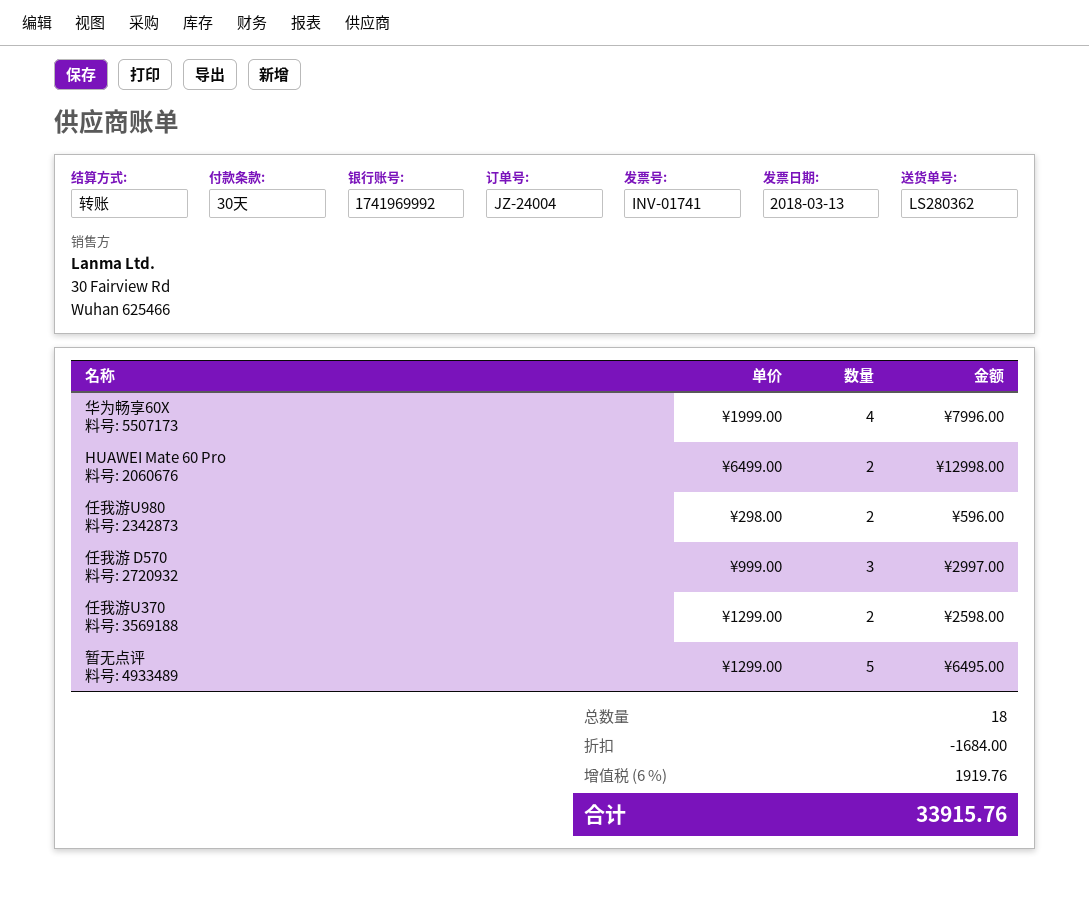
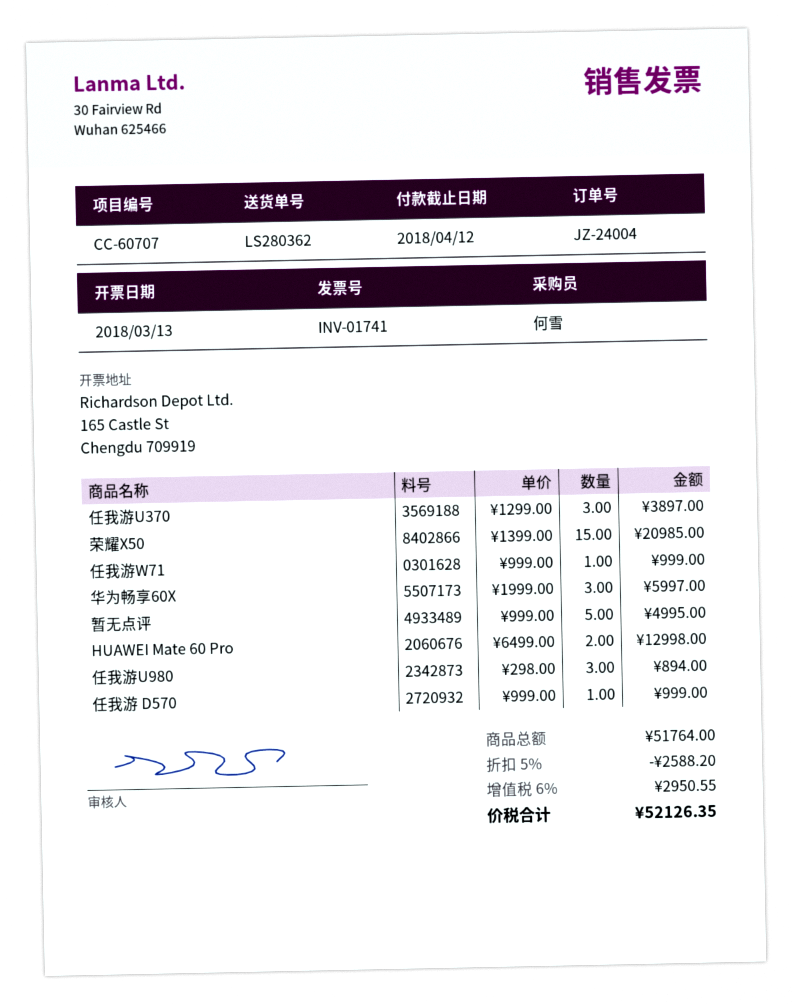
华为畅享60X: 4 x 1999.00 = 7996.00 -> 3 x 1999.00 = 5997.00
任我游U980: 2 x 298.00 = 596.00 -> 3 x 298.00 = 894.00
任我游 D570: 3 x 999.00 = 2997.00 -> 1 x 999.00 = 999.00
任我游U370: 2 x 1299.00 = 2598.00 -> 3 x 1299.00 = 3897.00
暂无点评: 5 x 1299.00 = 6495.00 -> 5 x 999.00 = 4995.00
荣耀X50: none -> 15 x 1399.00 = 20985.00
任我游W71: none -> 1 x 999.00 = 999.00
discount: 1684.00 -> 2588.20
tax: 6% = 1919.76 -> 6% = 2950.55
total: 33915.76 -> 52126.35

